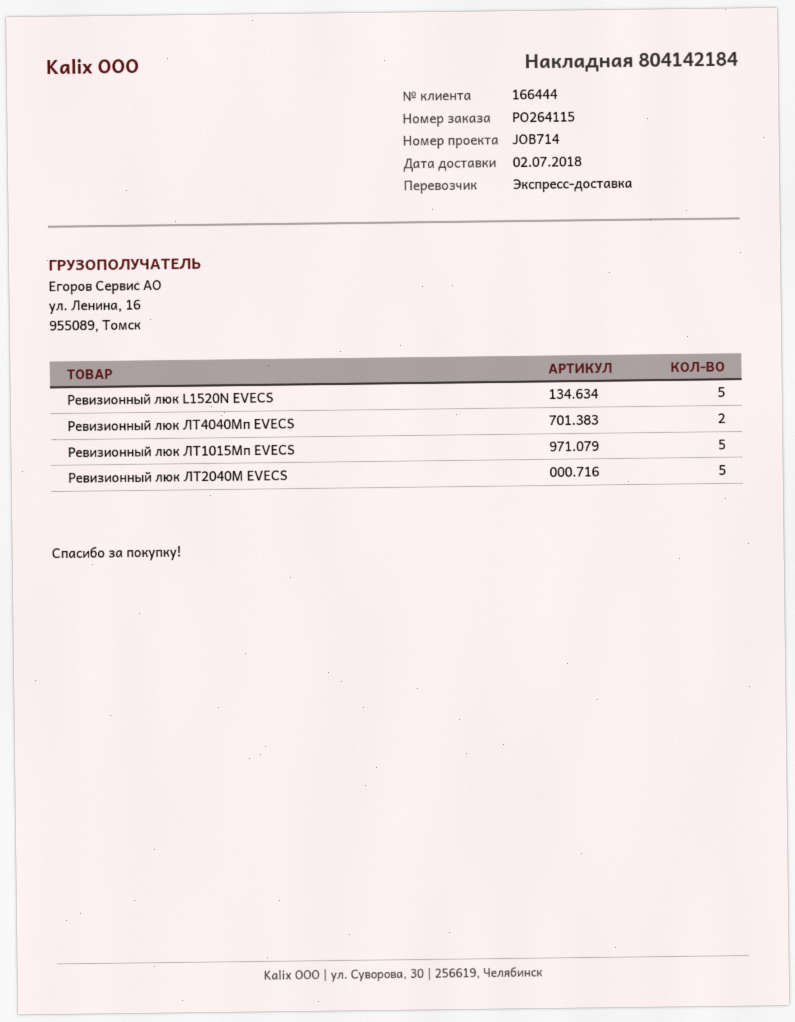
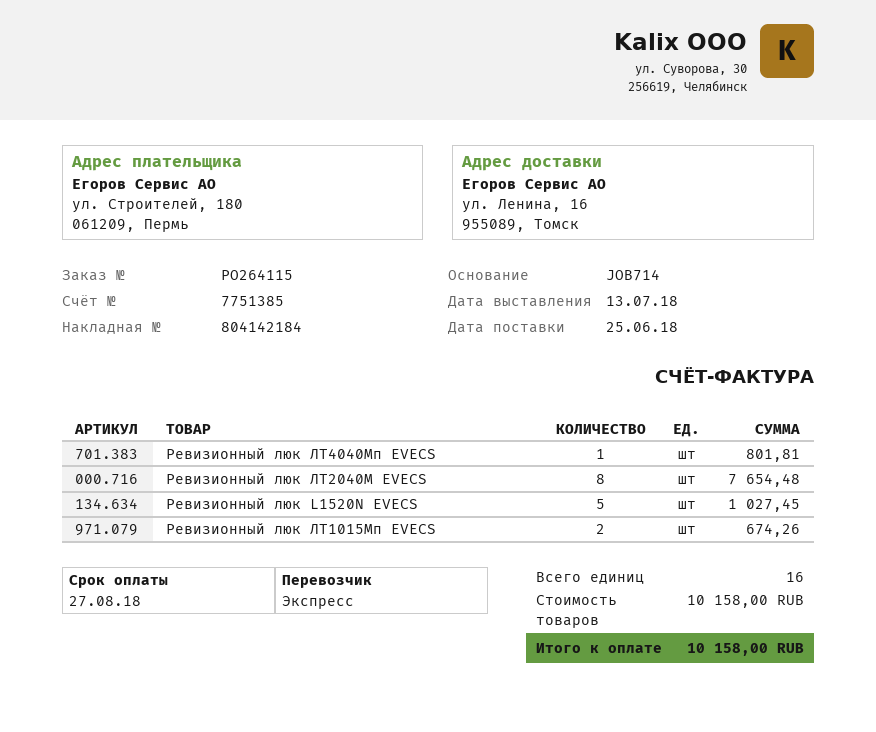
delivery date: 2018-07-02 -> 2018-06-25
Ревизионный люк ЛТ4040Мп EVECS: 2 -> 1
Ревизионный люк ЛТ1015Мп EVECS: 5 -> 2
Ревизионный люк ЛТ2040М EVECS: 5 -> 8

